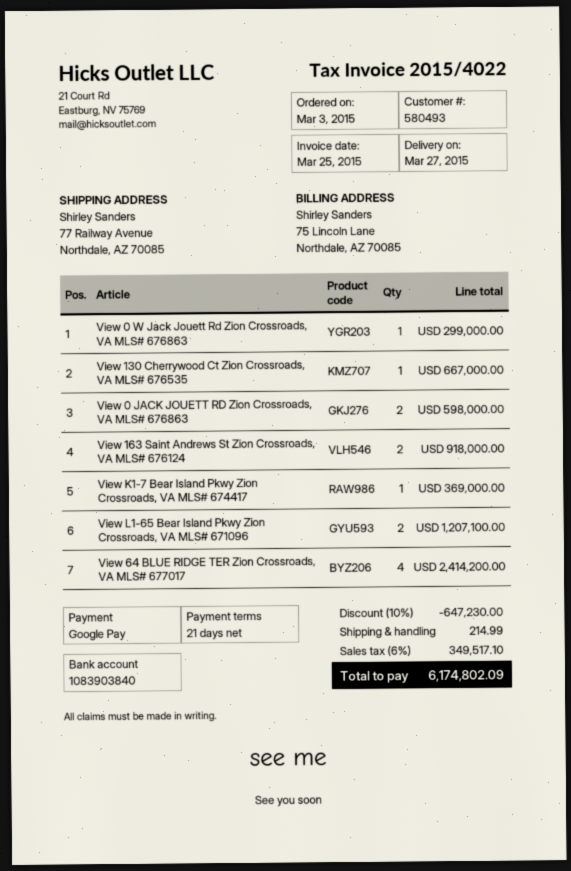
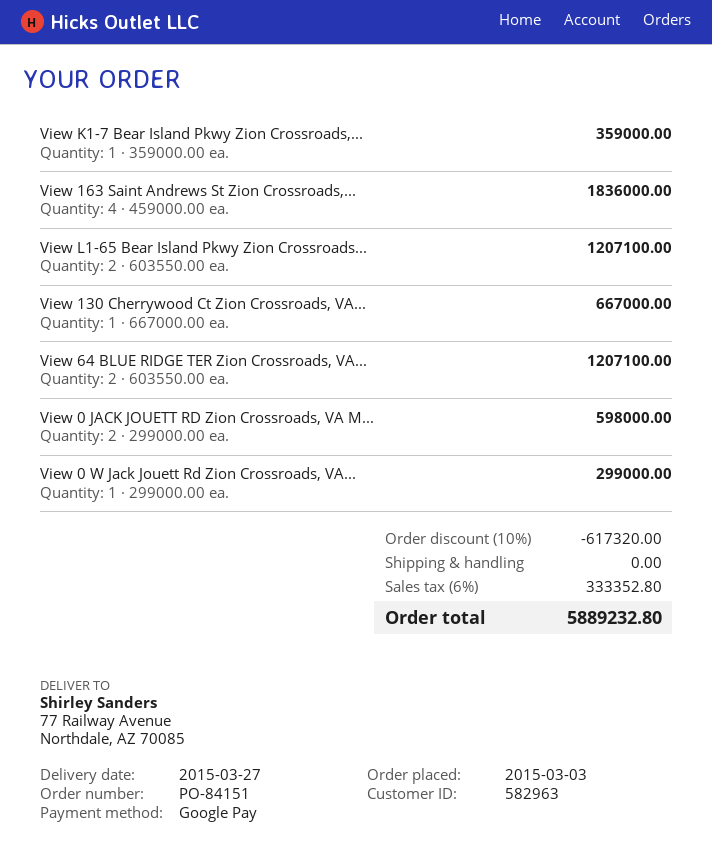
customer number: 580493 -> 582963
View 163 Saint Andrews St Zion Crossroads, VA MLS# 676124: 2 for 918000.00 -> 4 for 1836000.00
View K1-7 Bear Island Pkwy Zion Crossroads, VA MLS# 674417: 1 for 369000.00 -> 1 for 359000.00
View 64 BLUE RIDGE TER Zion Crossroads, VA MLS# 677017: 4 for 2414200.00 -> 2 for 1207100.00
discount: 10% = 647230.00 -> 10% = 617320.00
shipping: 214.99 -> 0.00
tax: 6% = 349517.10 -> 6% = 333352.80
total: 6174802.09 -> 5889232.80

